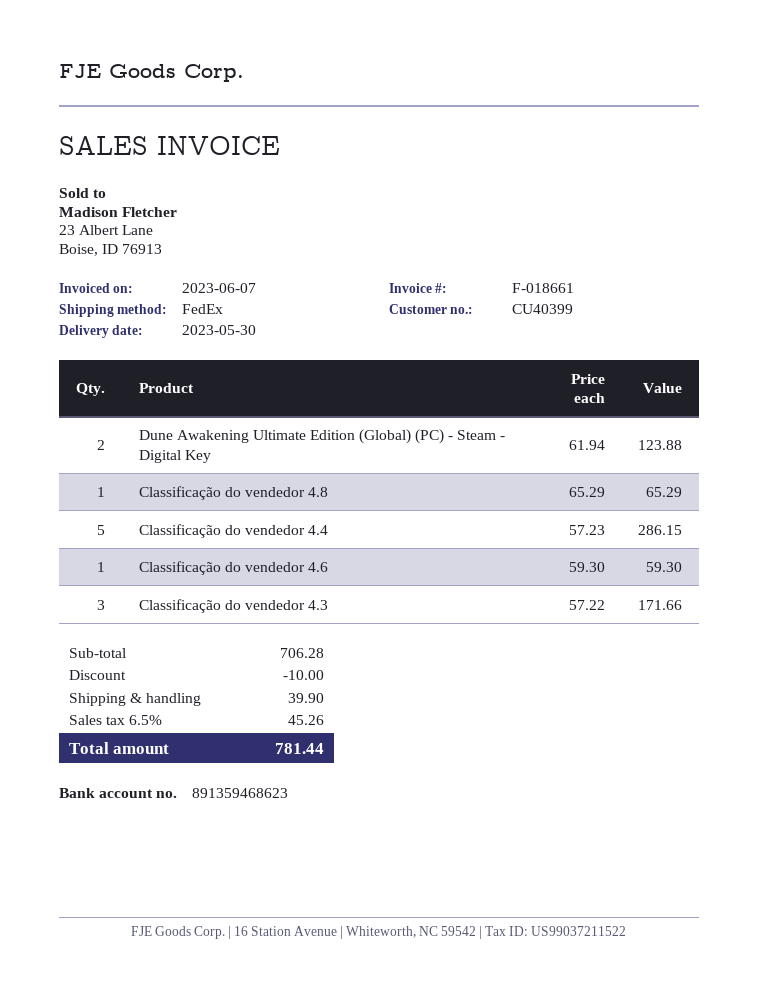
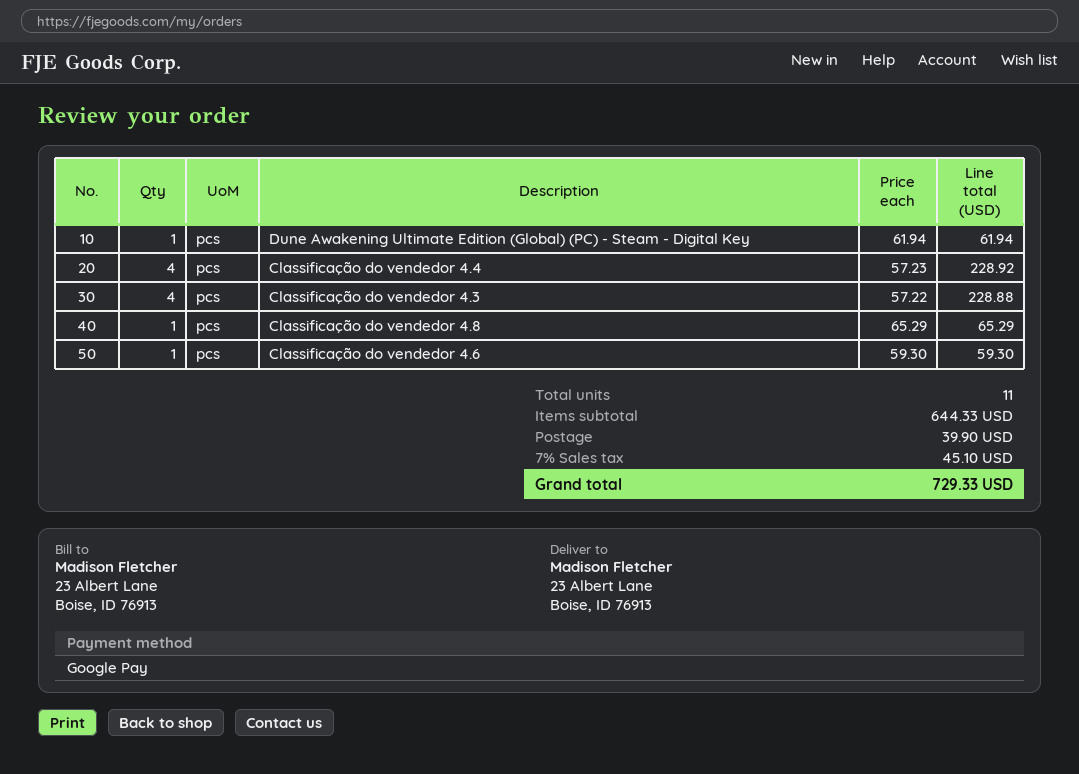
Dune Awakening Ultimate Edition (Global) (PC) - Steam - Digital Key: 2 x 61.94 = 123.88 -> 1 x 61.94 = 61.94
Classificação do vendedor 4.4: 5 x 57.23 = 286.15 -> 4 x 57.23 = 228.92
Classificação do vendedor 4.3: 3 x 57.22 = 171.66 -> 4 x 57.22 = 228.88
subtotal: 706.28 -> 644.33
discount: 10.00 -> none
tax: 6.5% = 45.26 -> 7% = 45.10
total: 781.44 -> 729.33

